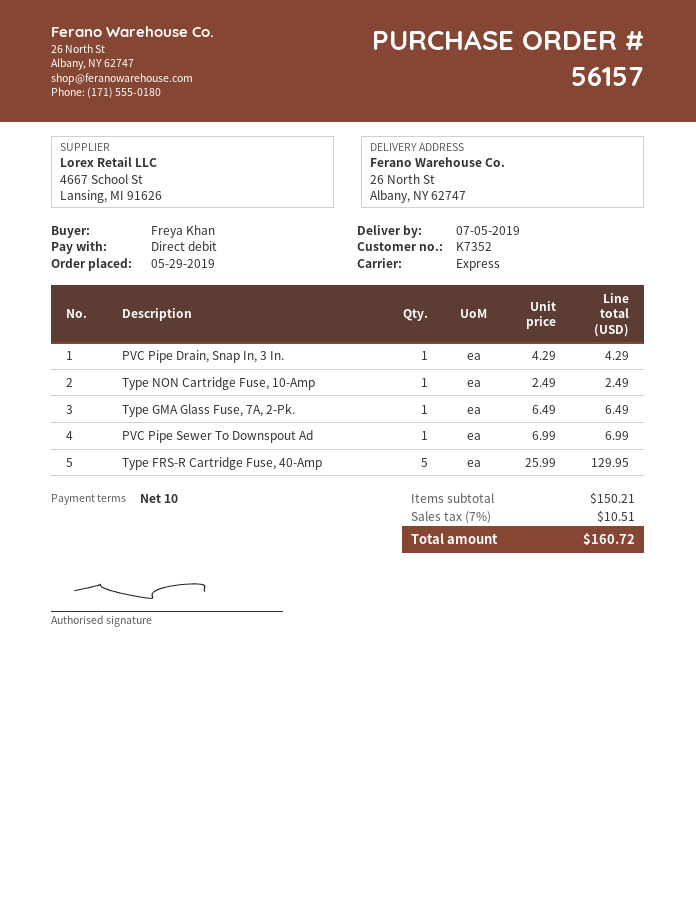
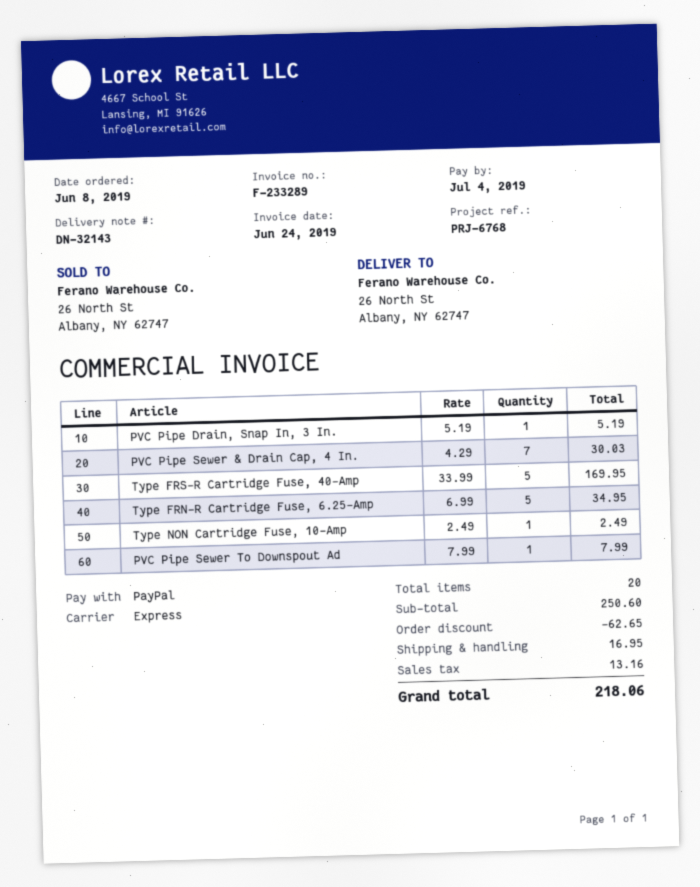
order date: 2019-05-29 -> 2019-06-08
payment method: direct debit -> PayPal
PVC Pipe Drain, Snap In, 3 In.: 1 x 4.29 = 4.29 -> 1 x 5.19 = 5.19
Type GMA Glass Fuse, 7A, 2-Pk.: 1 x 6.49 = 6.49 -> none
PVC Pipe Sewer To Downspout Ad: 1 x 6.99 = 6.99 -> 1 x 7.99 = 7.99
Type FRS-R Cartridge Fuse, 40-Amp: 5 x 25.99 = 129.95 -> 5 x 33.99 = 169.95
PVC Pipe Sewer & Drain Cap, 4 In.: none -> 7 x 4.29 = 30.03
Type FRN-R Cartridge Fuse, 6.25-Amp: none -> 5 x 6.99 = 34.95
subtotal: 150.21 -> 250.60
discount: none -> 62.65
shipping: none -> 16.95
tax: 10.51 -> 13.16
total: 160.72 -> 218.06

